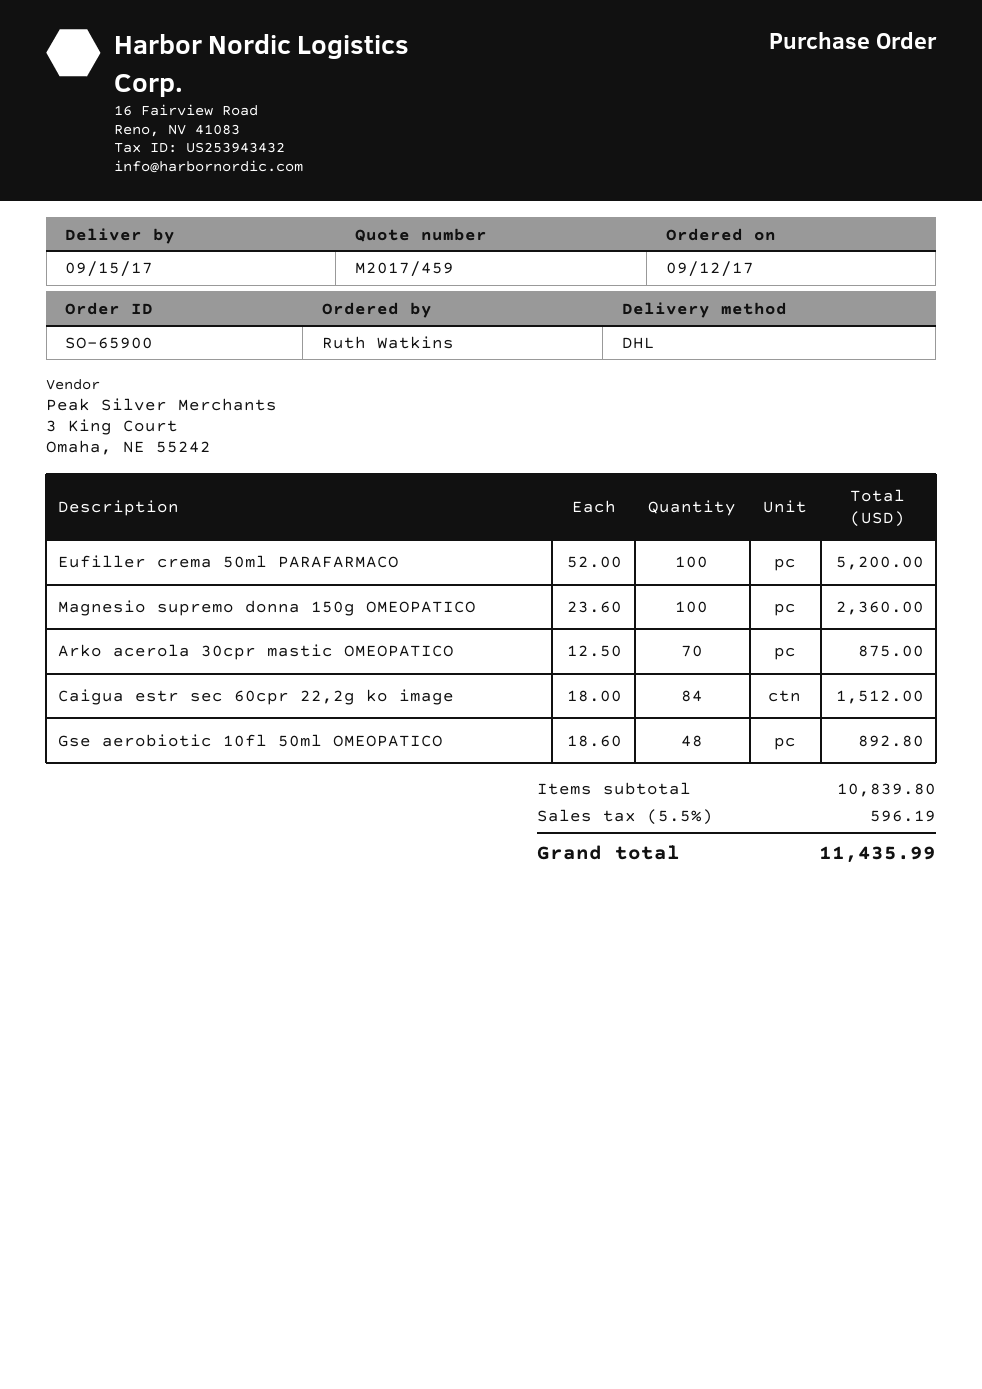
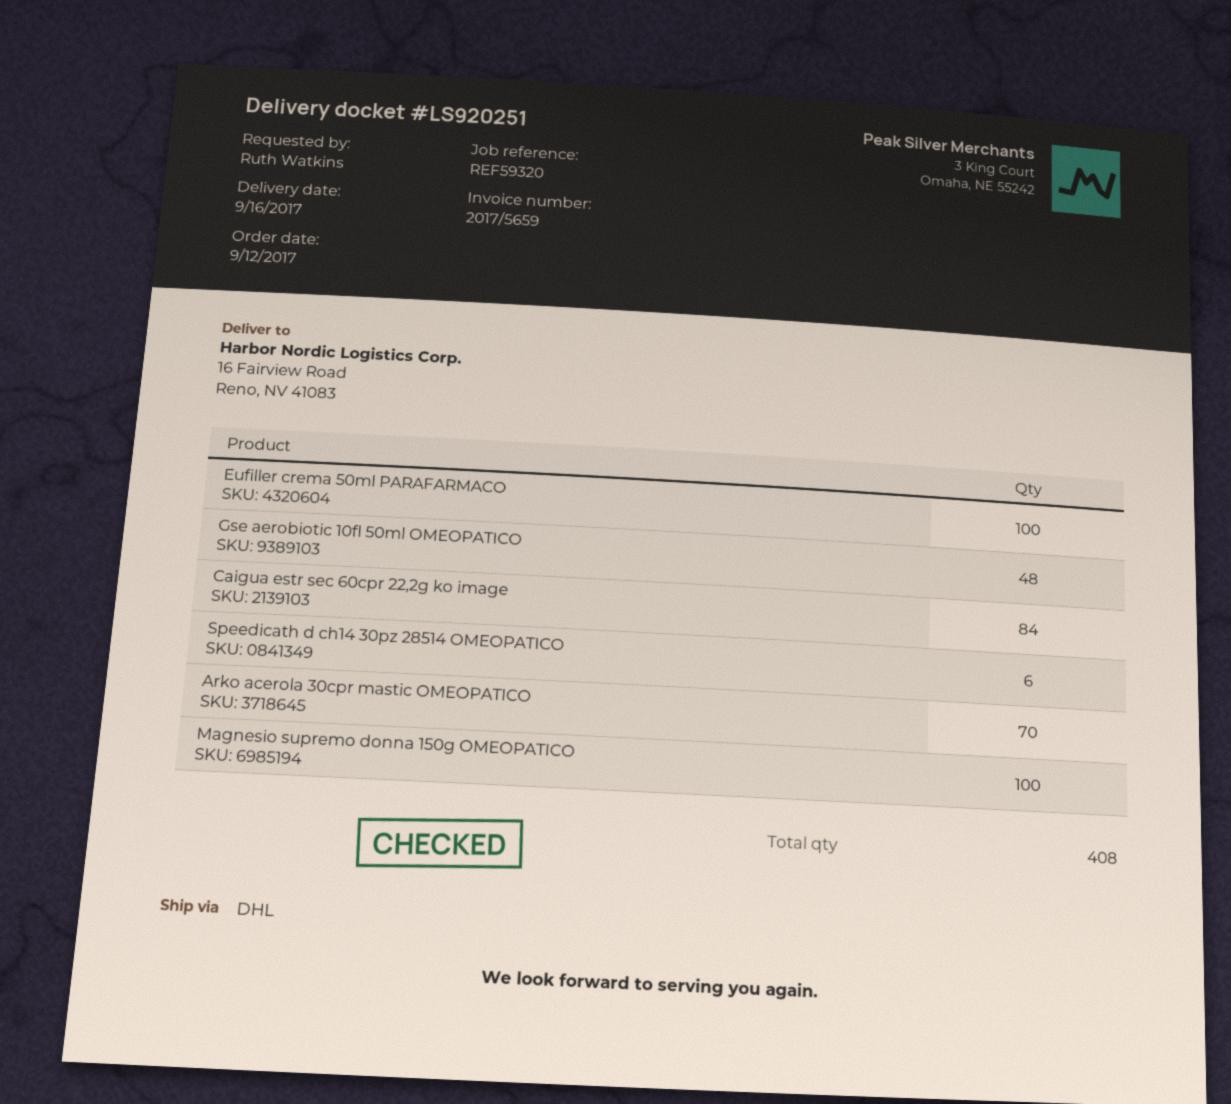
delivery date: 2017-09-15 -> 2017-09-16
Speedicath d ch14 30pz 28514 OMEOPATICO: none -> 6

